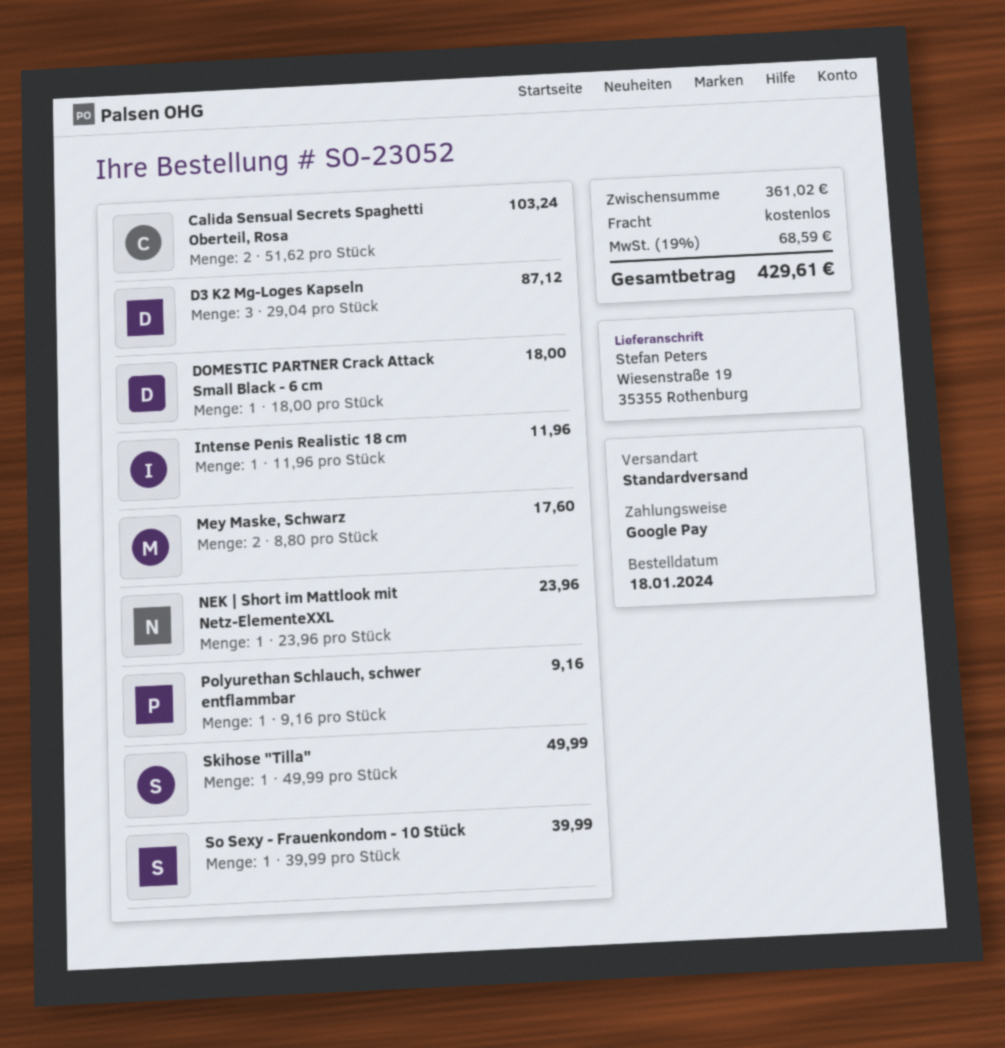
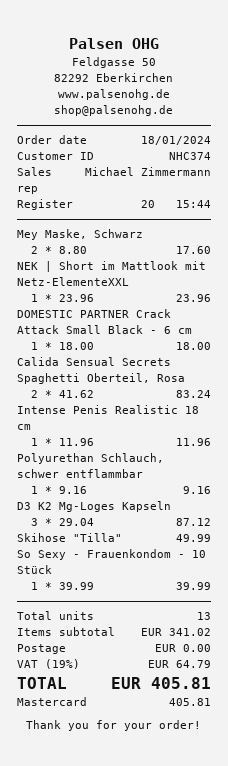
payment method: Google Pay -> Mastercard
Calida Sensual Secrets Spaghetti Oberteil, Rosa: 2 x 51.62 = 103.24 -> 2 x 41.62 = 83.24
subtotal: 361.02 -> 341.02
tax: 19% = 68.59 -> 19% = 64.79
total: 429.61 -> 405.81

